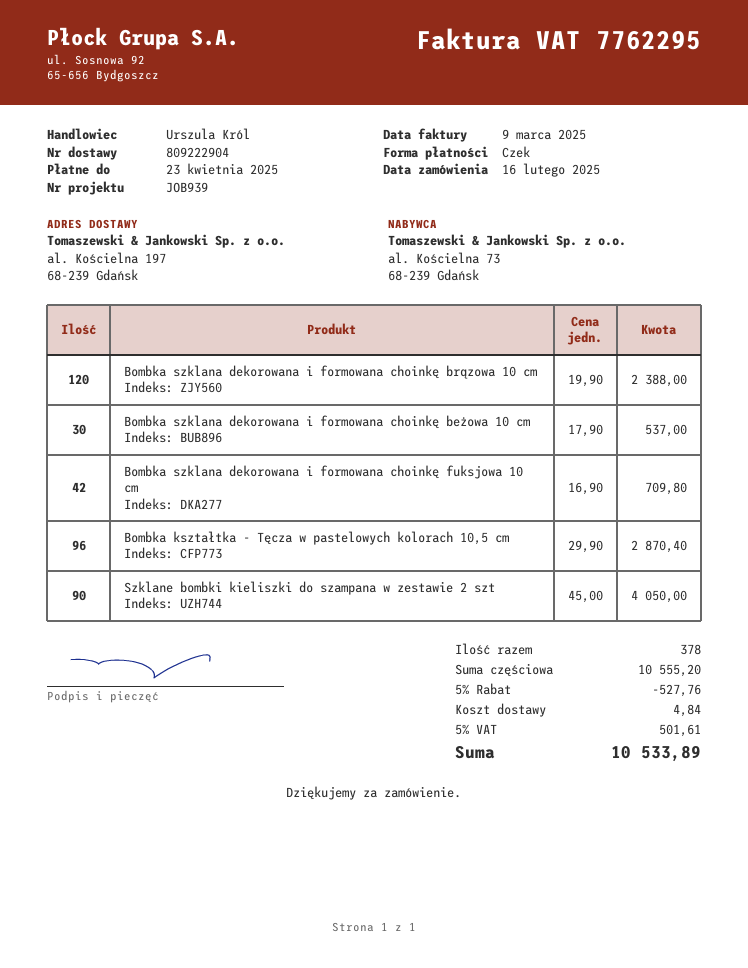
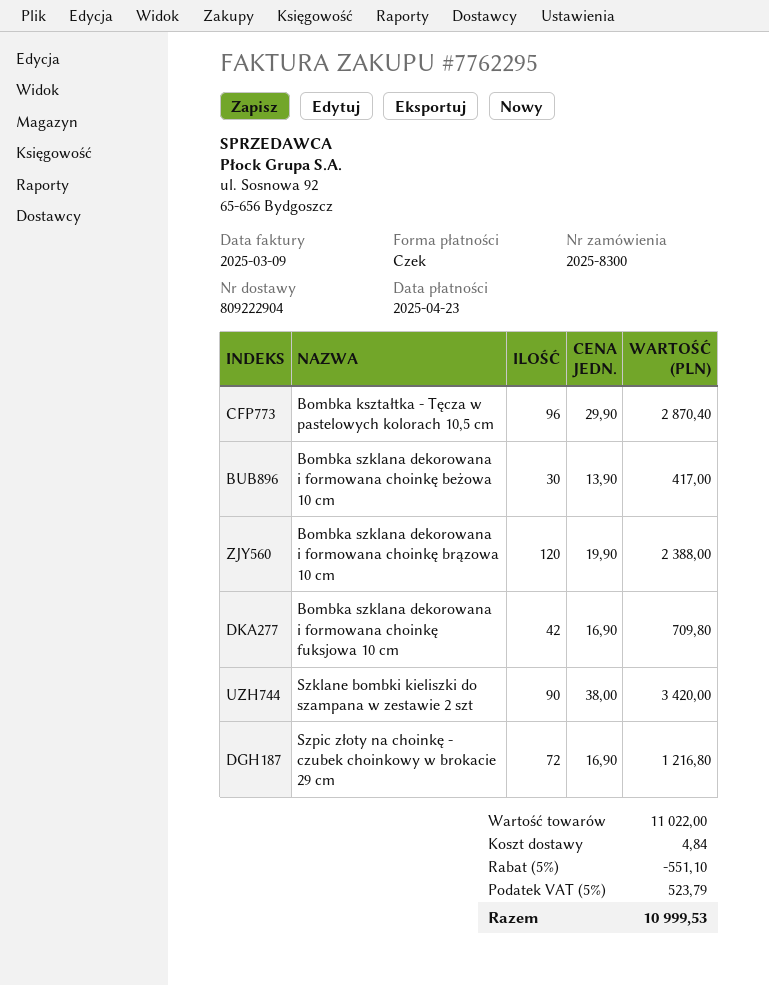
Bombka szklana dekorowana i formowana choinkę beżowa 10 cm: 30 x 17.90 = 537.00 -> 30 x 13.90 = 417.00
Szklane bombki kieliszki do szampana w zestawie 2 szt: 90 x 45.00 = 4050.00 -> 90 x 38.00 = 3420.00
Szpic złoty na choinkę - czubek choinkowy w brokacie 29 cm: none -> 72 x 16.90 = 1216.80
subtotal: 10555.20 -> 11022.00
discount: 5% = 527.76 -> 5% = 551.10
tax: 5% = 501.61 -> 5% = 523.79
total: 10533.89 -> 10999.53

